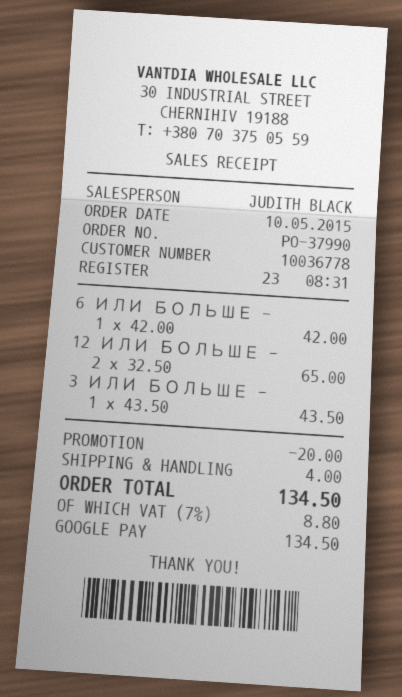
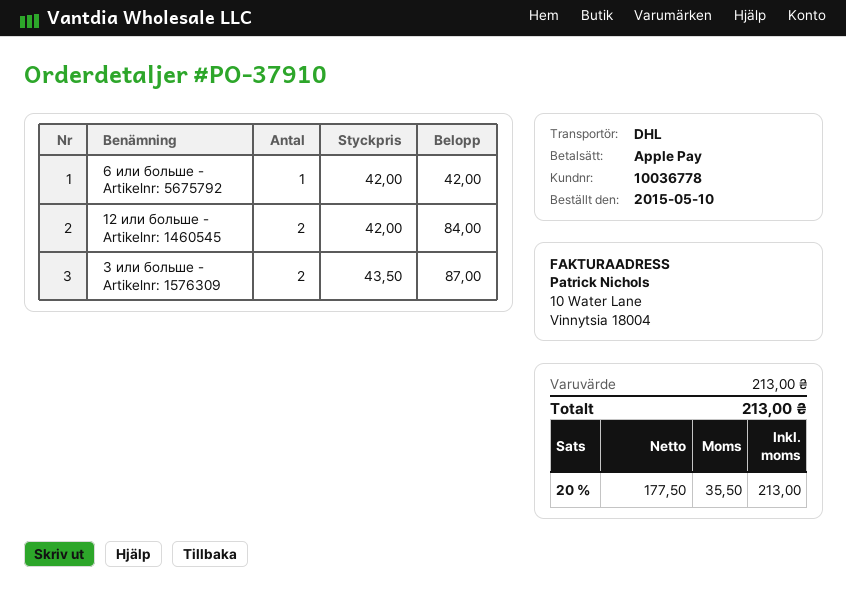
order number: PO-37990 -> PO-37910
payment method: Google Pay -> Apple Pay
12 ИЛИ БОЛЬШЕ -: 2 x 32.50 = 65.00 -> 2 x 42.00 = 84.00
3 ИЛИ БОЛЬШЕ -: 1 x 43.50 = 43.50 -> 2 x 43.50 = 87.00
discount: 20.00 -> none
shipping: 4.00 -> none
tax: 7% = 8.80 -> 20% = 35.50
total: 134.50 -> 213.00

